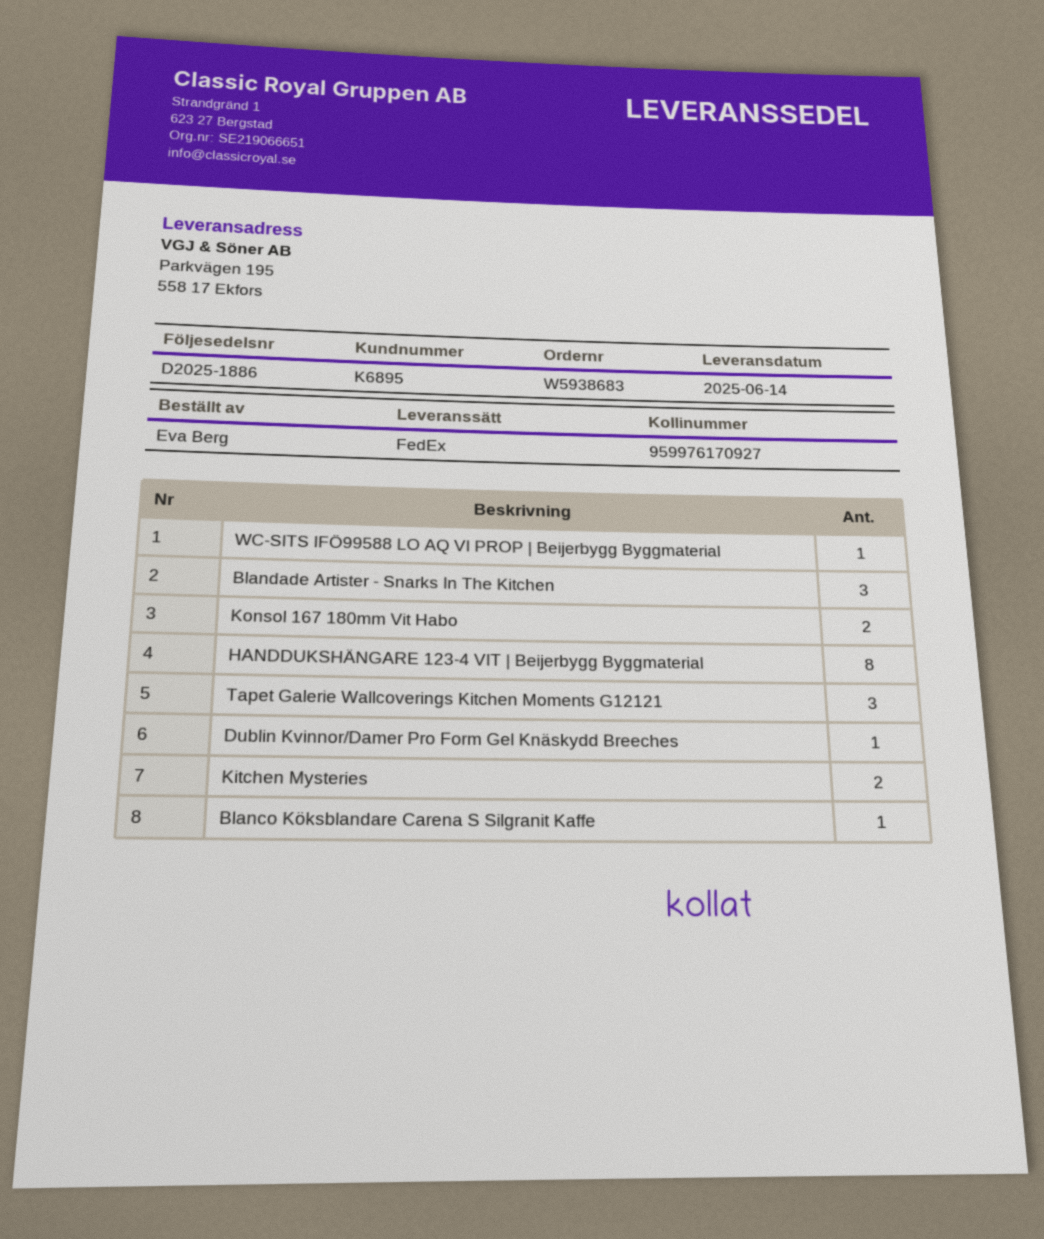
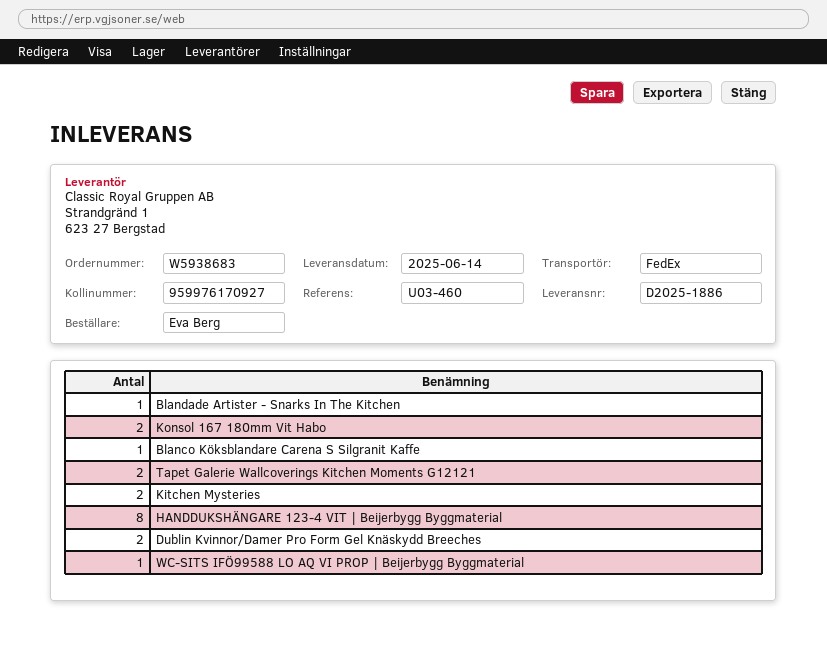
Blandade Artister - Snarks In The Kitchen: 3 -> 1
Tapet Galerie Wallcoverings Kitchen Moments G12121: 3 -> 2
Dublin Kvinnor/Damer Pro Form Gel Knäskydd Breeches: 1 -> 2

